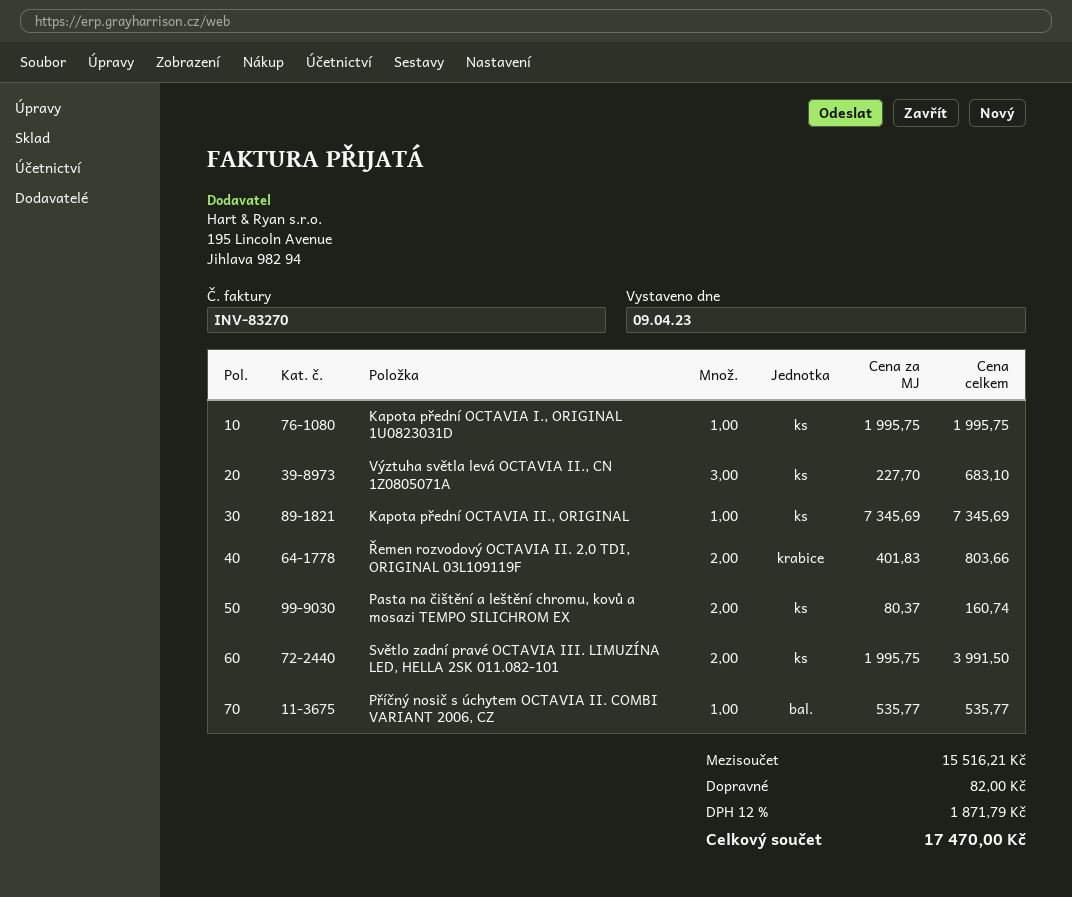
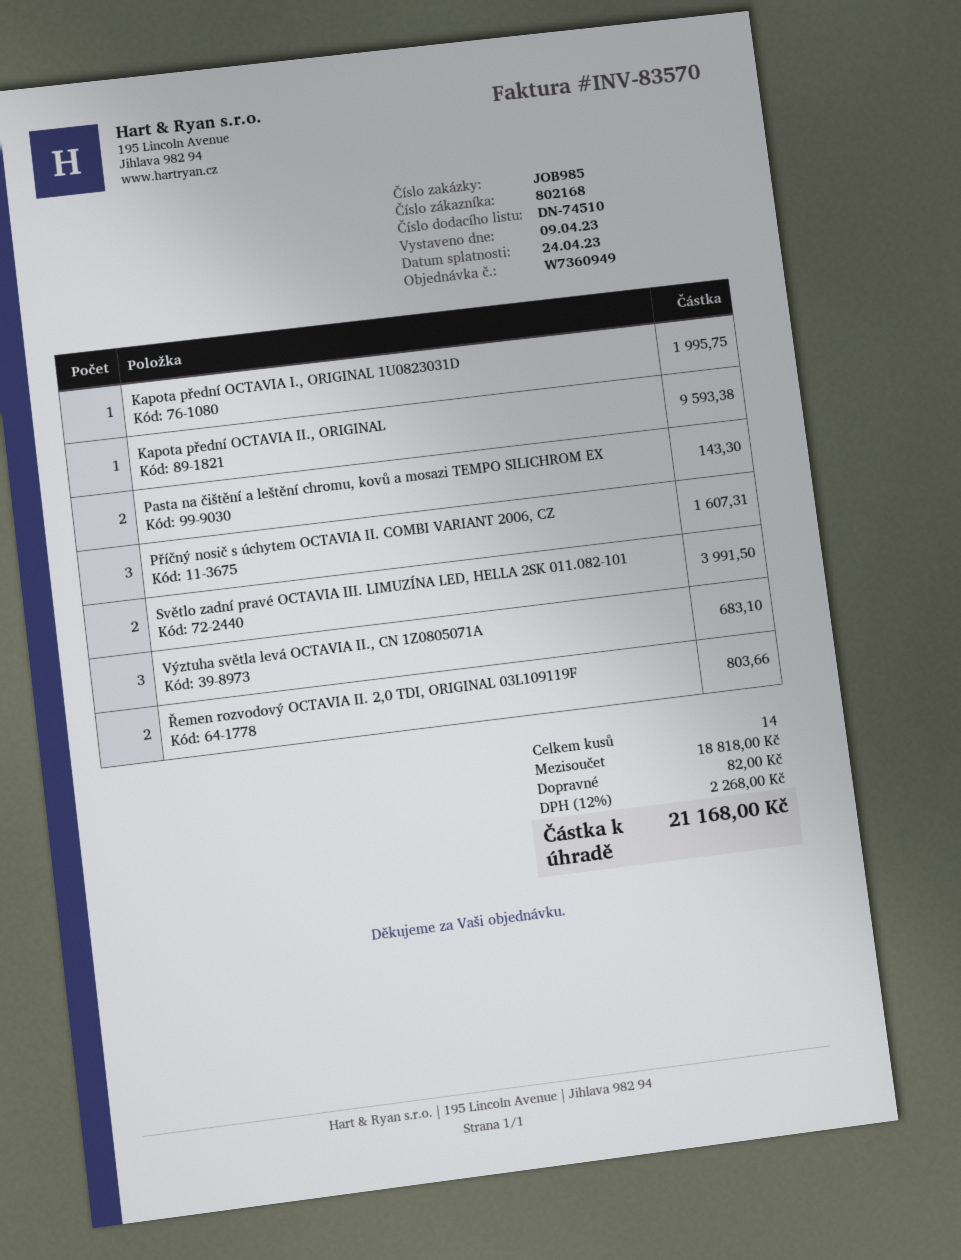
invoice number: INV-83270 -> INV-83570
Kapota přední OCTAVIA II., ORIGINAL: 1 for 7345.69 -> 1 for 9593.38
Pasta na čištění a leštění chromu, kovů a mosazi TEMPO SILICHROM EX: 2 for 160.74 -> 2 for 143.30
Příčný nosič s úchytem OCTAVIA II. COMBI VARIANT 2006, CZ: 1 for 535.77 -> 3 for 1607.31
subtotal: 15516.21 -> 18818.00
tax: 12% = 1871.79 -> 12% = 2268.00
total: 17470.00 -> 21168.00

